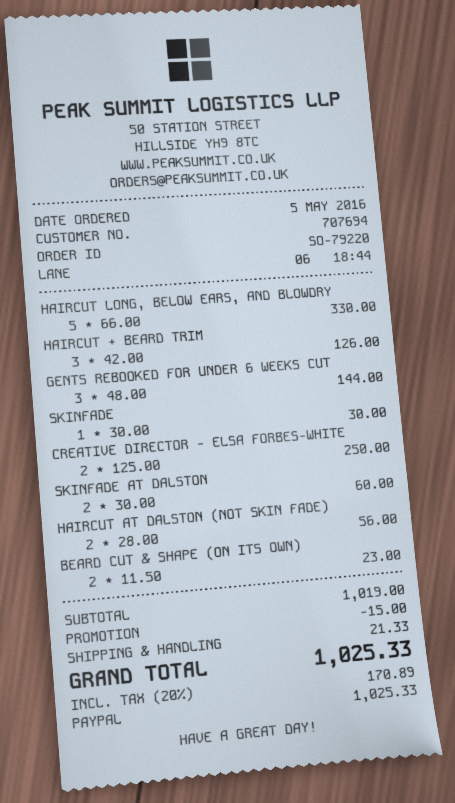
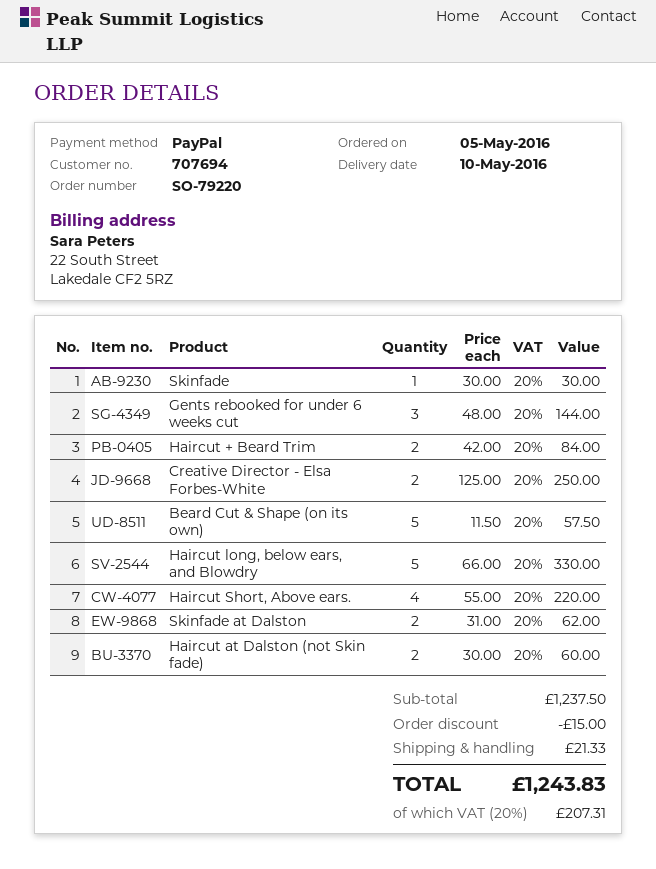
HAIRCUT + BEARD TRIM: 3 x 42.00 = 126.00 -> 2 x 42.00 = 84.00
SKINFADE AT DALSTON: 2 x 30.00 = 60.00 -> 2 x 31.00 = 62.00
HAIRCUT AT DALSTON (NOT SKIN FADE): 2 x 28.00 = 56.00 -> 2 x 30.00 = 60.00
BEARD CUT & SHAPE (ON ITS OWN): 2 x 11.50 = 23.00 -> 5 x 11.50 = 57.50
Haircut Short, Above ears.: none -> 4 x 55.00 = 220.00
subtotal: 1019.00 -> 1237.50
tax: 20% = 170.89 -> 20% = 207.31
total: 1025.33 -> 1243.83

